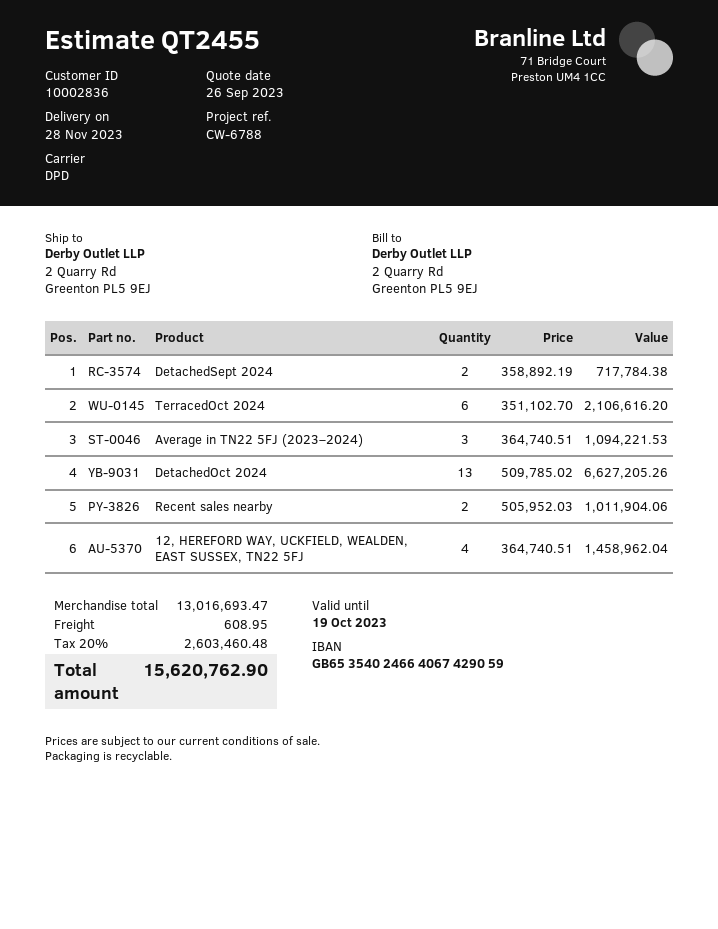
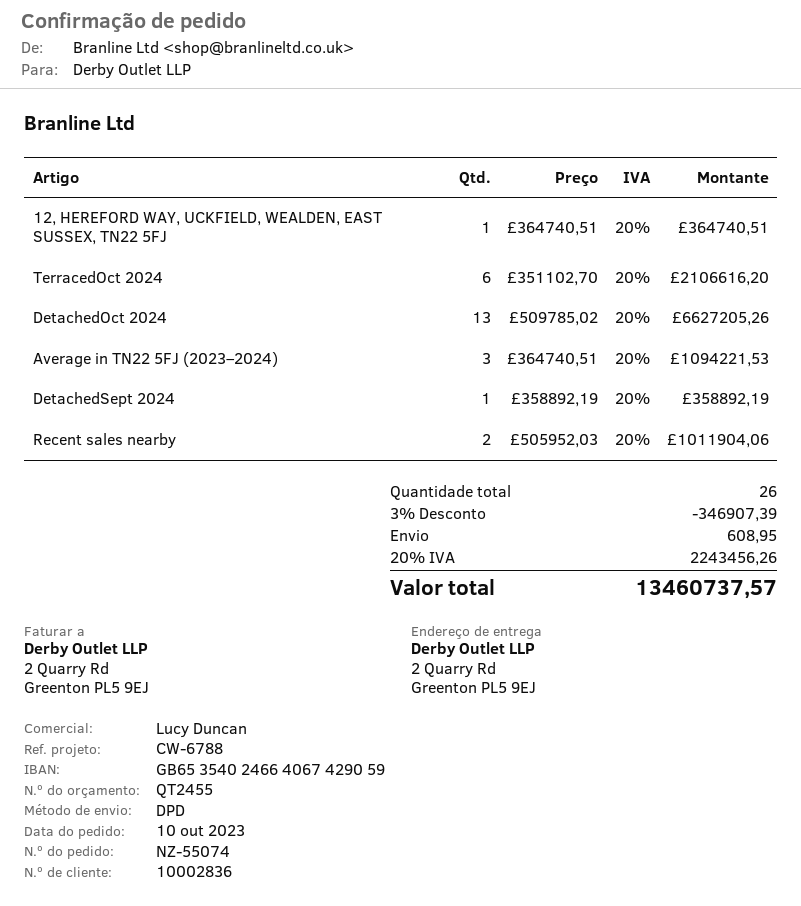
DetachedSept 2024: 2 x 358892.19 = 717784.38 -> 1 x 358892.19 = 358892.19
12, HEREFORD WAY, UCKFIELD, WEALDEN, EAST SUSSEX, TN22 5FJ: 4 x 364740.51 = 1458962.04 -> 1 x 364740.51 = 364740.51
discount: none -> 3% = 346907.39
tax: 20% = 2603460.48 -> 20% = 2243456.26
total: 15620762.90 -> 13460737.57

